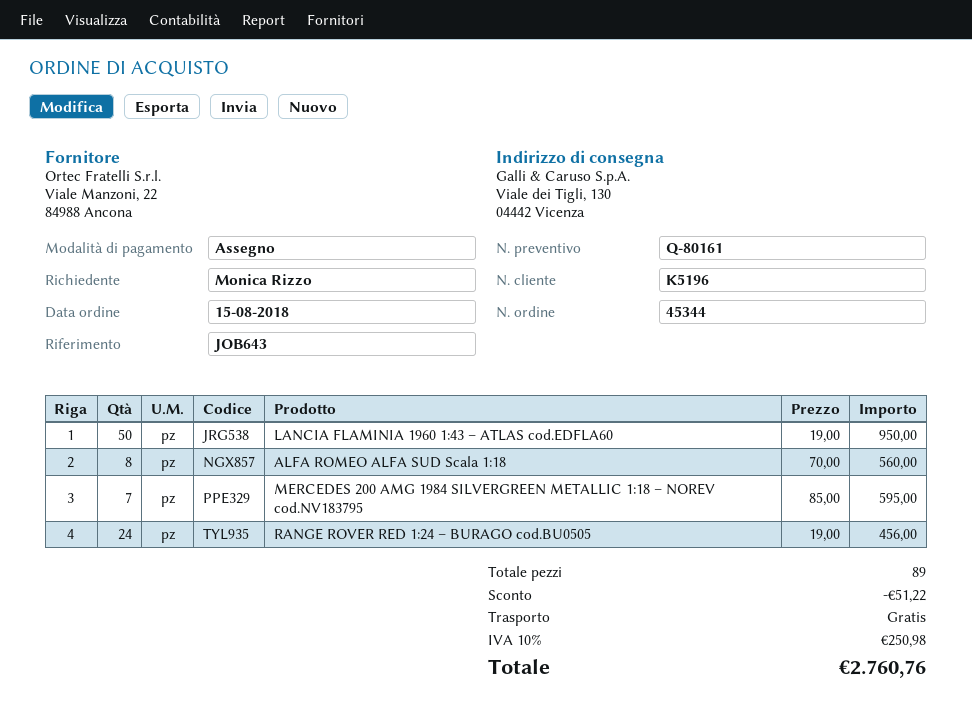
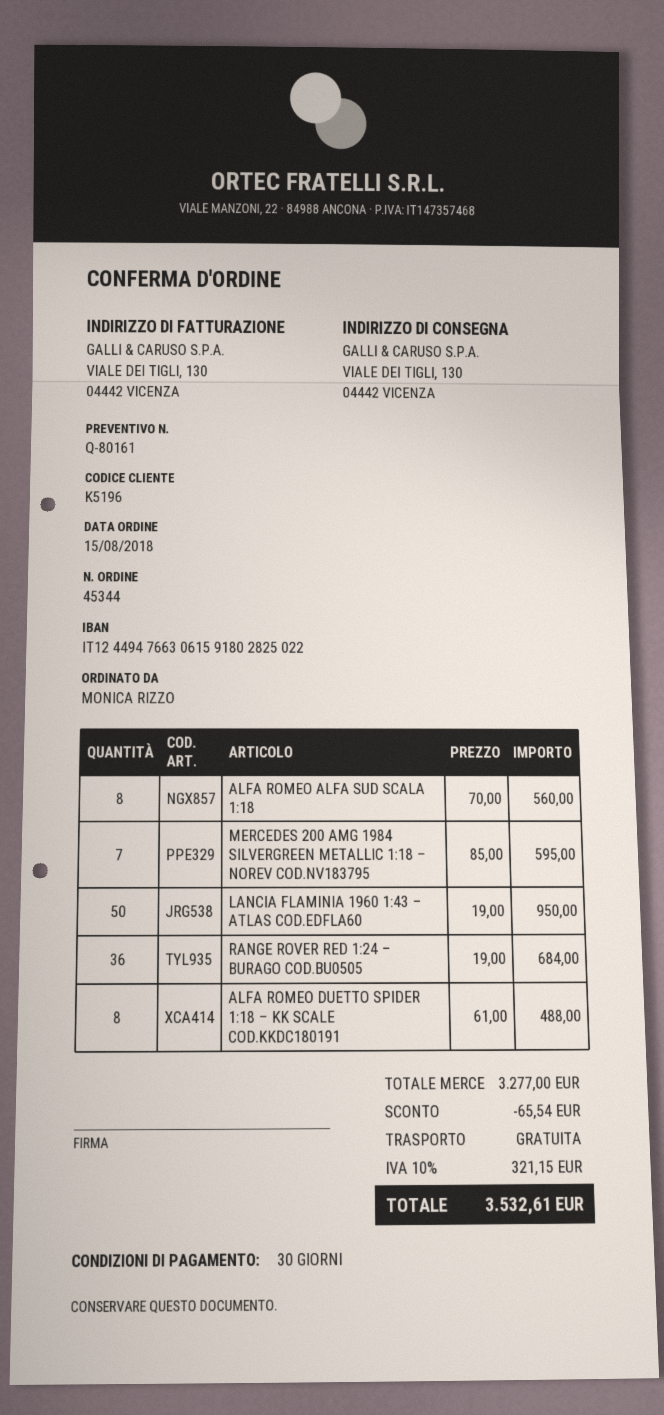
RANGE ROVER RED 1:24 – BURAGO cod.BU0505: 24 x 19.00 = 456.00 -> 36 x 19.00 = 684.00
ALFA ROMEO DUETTO SPIDER 1:18 – KK SCALE COD.KKDC180191: none -> 8 x 61.00 = 488.00
discount: 51.22 -> 65.54
tax: 10% = 250.98 -> 10% = 321.15
total: 2760.76 -> 3532.61

